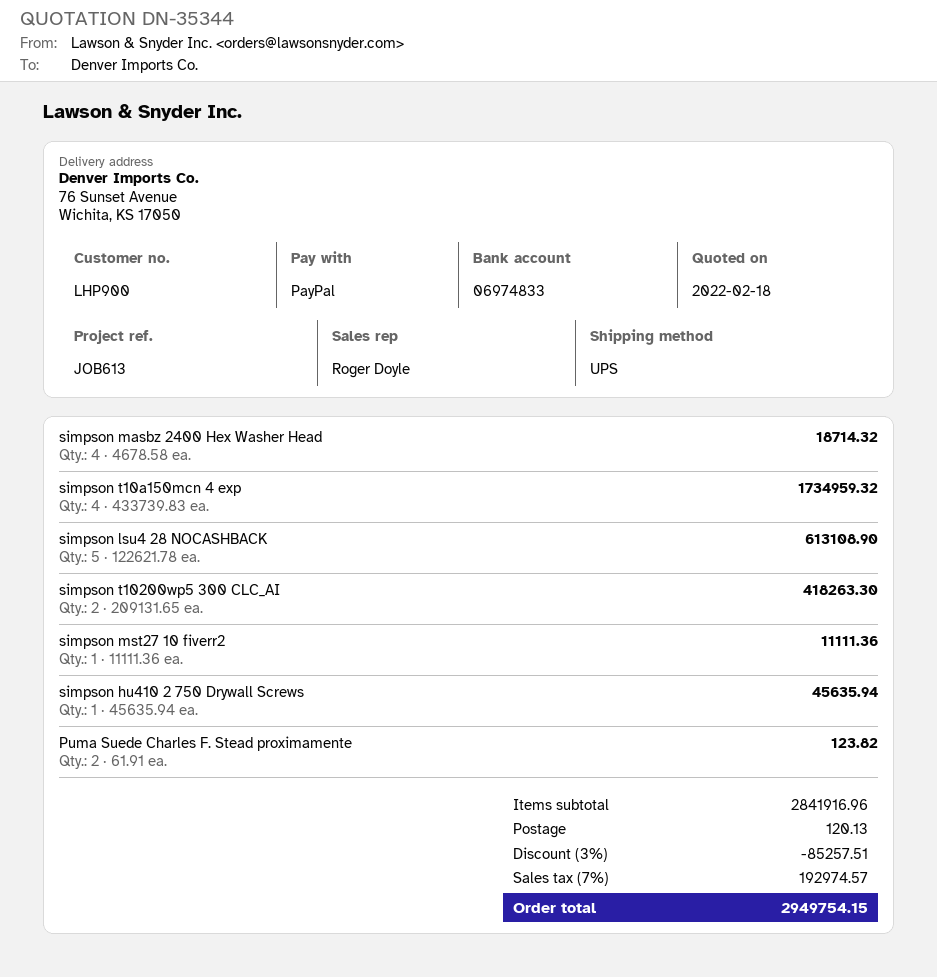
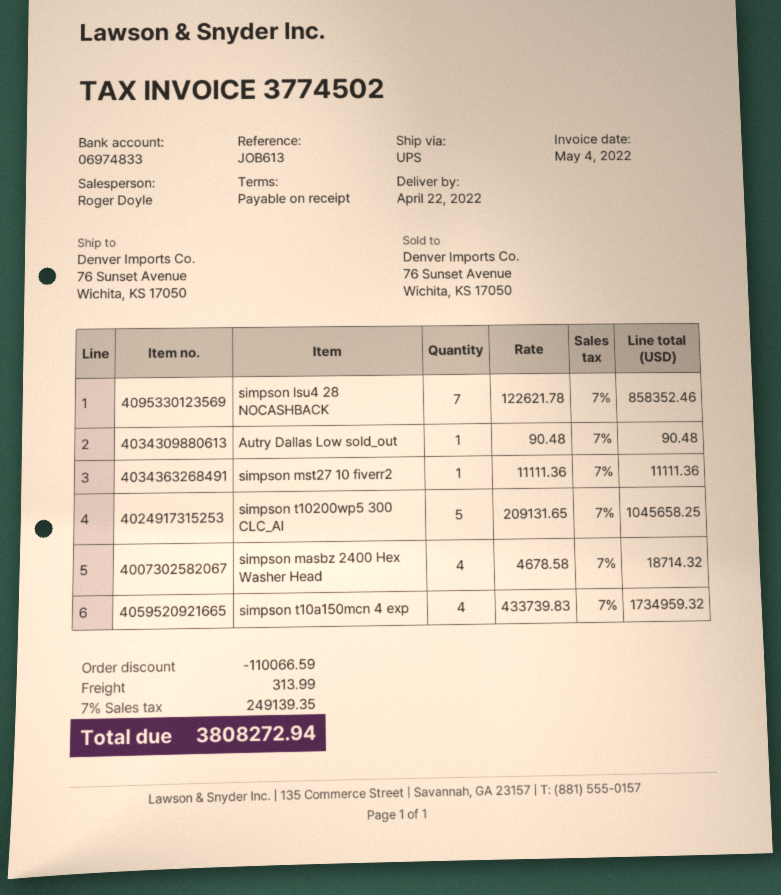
simpson lsu4 28 NOCASHBACK: 5 x 122621.78 = 613108.90 -> 7 x 122621.78 = 858352.46
simpson t10200wp5 300 CLC_AI: 2 x 209131.65 = 418263.30 -> 5 x 209131.65 = 1045658.25
simpson hu410 2 750 Drywall Screws: 1 x 45635.94 = 45635.94 -> none
Puma Suede Charles F. Stead proximamente: 2 x 61.91 = 123.82 -> none
Autry Dallas Low sold_out: none -> 1 x 90.48 = 90.48
discount: 85257.51 -> 110066.59
shipping: 120.13 -> 313.99
tax: 7% = 192974.57 -> 7% = 249139.35
total: 2949754.15 -> 3808272.94

